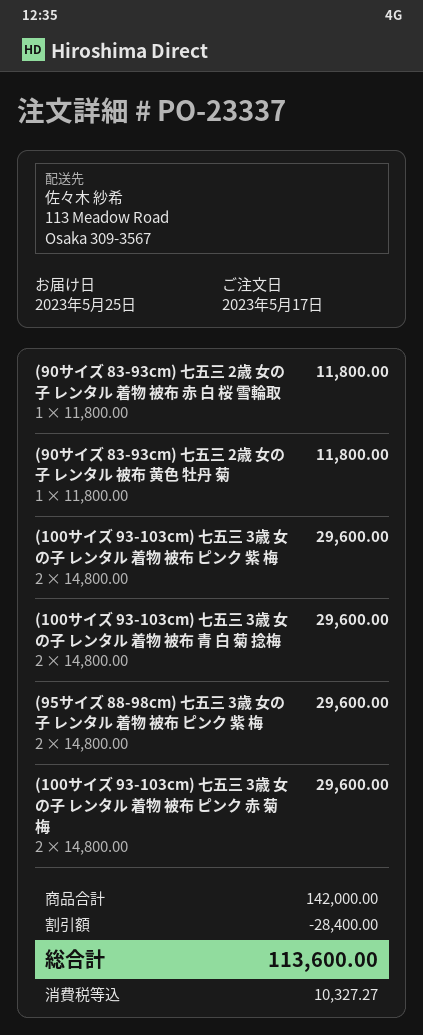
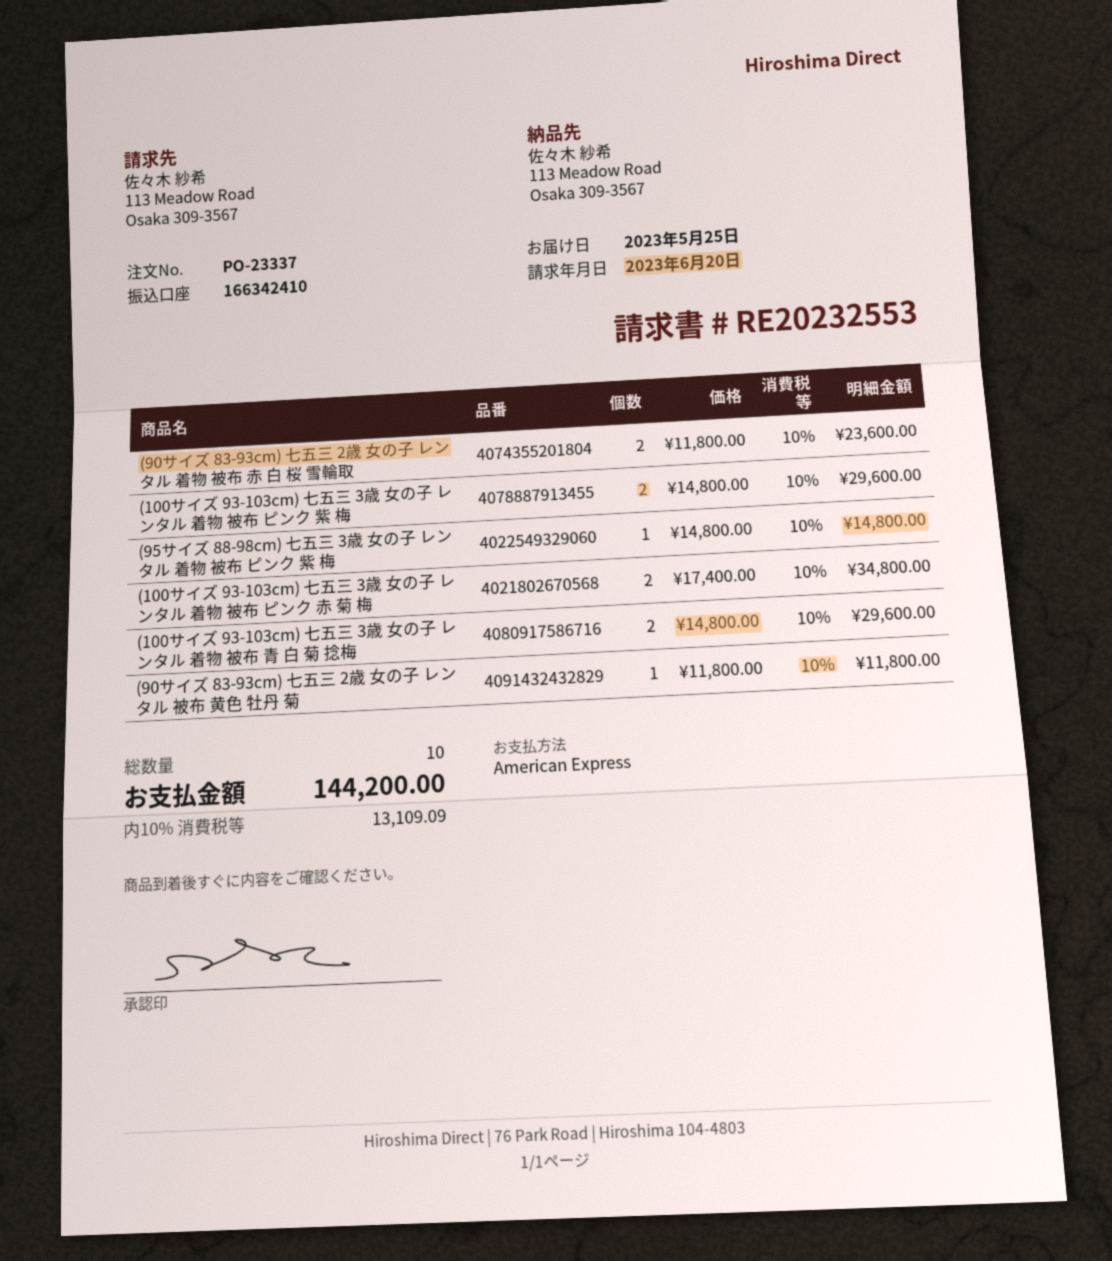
(90サイズ 83-93cm) 七五三 2歳 女の子 レンタル 着物 被布 赤 白 桜 雪輪取: 1 x 11800.00 = 11800.00 -> 2 x 11800.00 = 23600.00
(95サイズ 88-98cm) 七五三 3歳 女の子 レンタル 着物 被布 ピンク 紫 梅: 2 x 14800.00 = 29600.00 -> 1 x 14800.00 = 14800.00
(100サイズ 93-103cm) 七五三 3歳 女の子 レンタル 着物 被布 ピンク 赤 菊 梅: 2 x 14800.00 = 29600.00 -> 2 x 17400.00 = 34800.00
discount: 28400.00 -> none
tax: 10327.27 -> 13109.09
total: 113600.00 -> 144200.00

